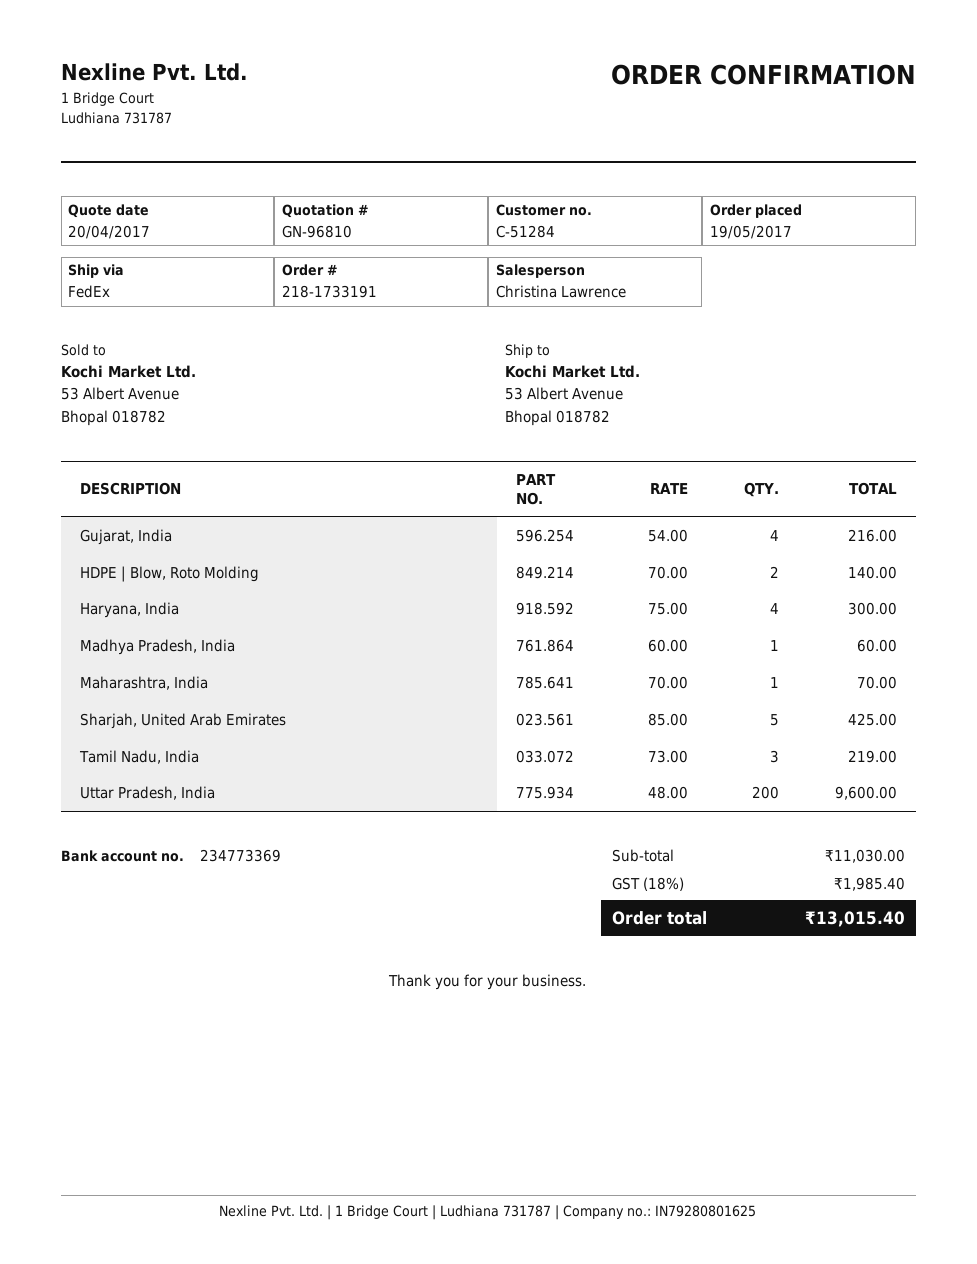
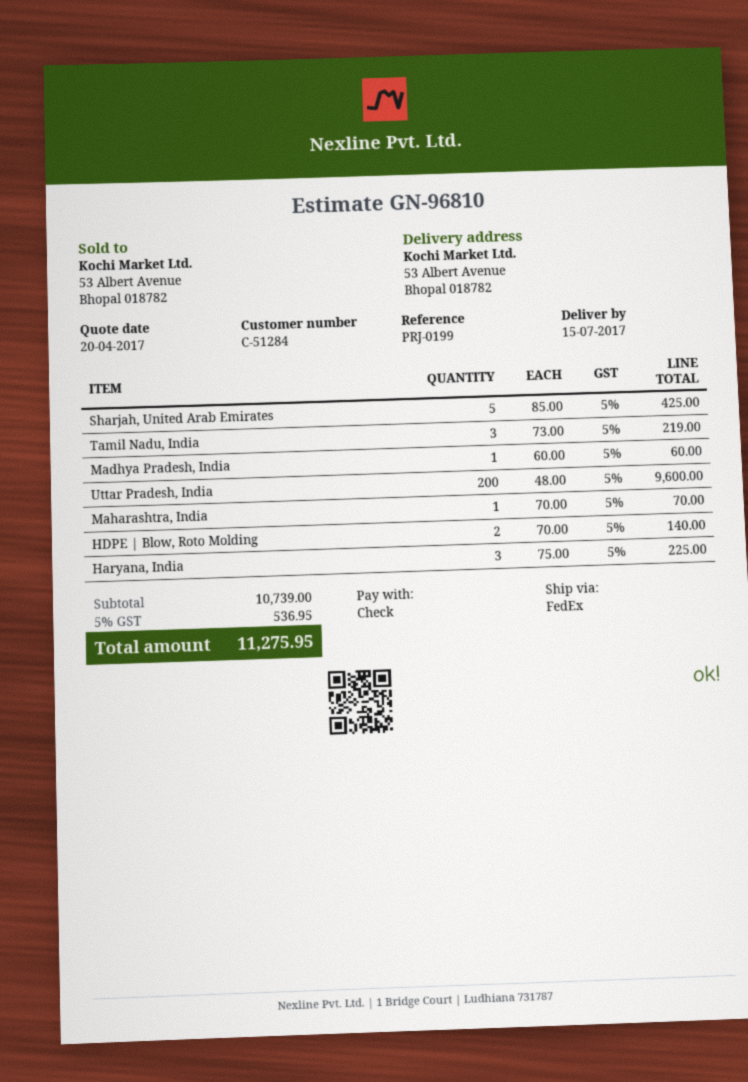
Gujarat, India: 4 x 54.00 = 216.00 -> none
Haryana, India: 4 x 75.00 = 300.00 -> 3 x 75.00 = 225.00
subtotal: 11030.00 -> 10739.00
tax: 18% = 1985.40 -> 5% = 536.95
total: 13015.40 -> 11275.95

